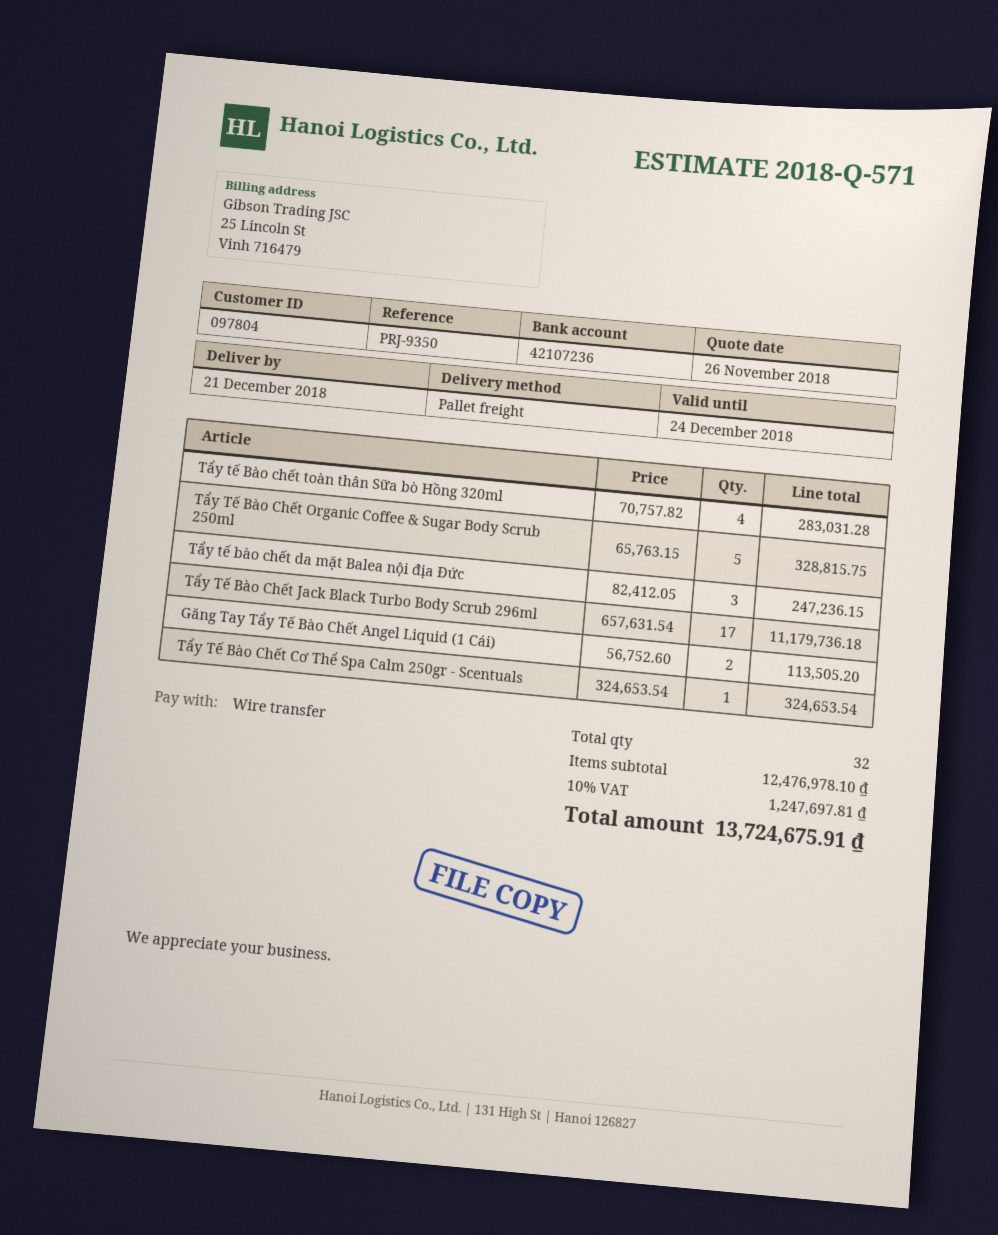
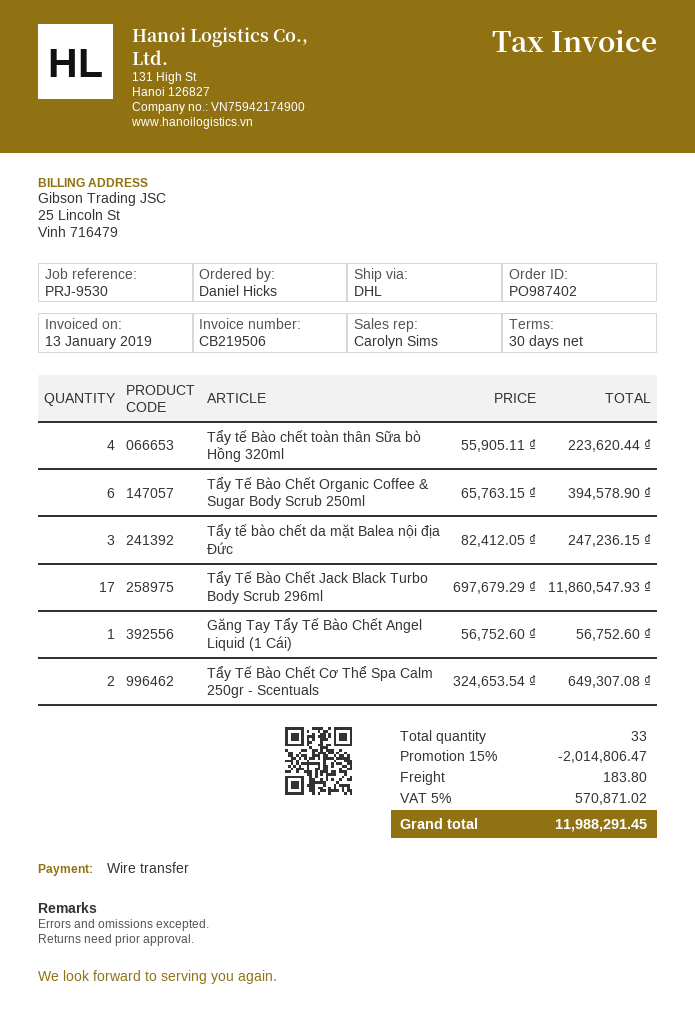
reference: PRJ-9350 -> PRJ-9530
shipping method: pallet freight -> DHL
Tẩy tế Bào chết toàn thân Sữa bò Hồng 320ml: 4 x 70757.82 = 283031.28 -> 4 x 55905.11 = 223620.44
Tẩy Tế Bào Chết Organic Coffee & Sugar Body Scrub 250ml: 5 x 65763.15 = 328815.75 -> 6 x 65763.15 = 394578.90
Tẩy Tế Bào Chết Jack Black Turbo Body Scrub 296ml: 17 x 657631.54 = 11179736.18 -> 17 x 697679.29 = 11860547.93
Găng Tay Tẩy Tế Bào Chết Angel Liquid (1 Cái): 2 x 56752.60 = 113505.20 -> 1 x 56752.60 = 56752.60
Tẩy Tế Bào Chết Cơ Thể Spa Calm 250gr - Scentuals: 1 x 324653.54 = 324653.54 -> 2 x 324653.54 = 649307.08
total quantity: 32 -> 33
discount: none -> 15% = 2014806.47
shipping: none -> 183.80
tax: 10% = 1247697.81 -> 5% = 570871.02
total: 13724675.91 -> 11988291.45

